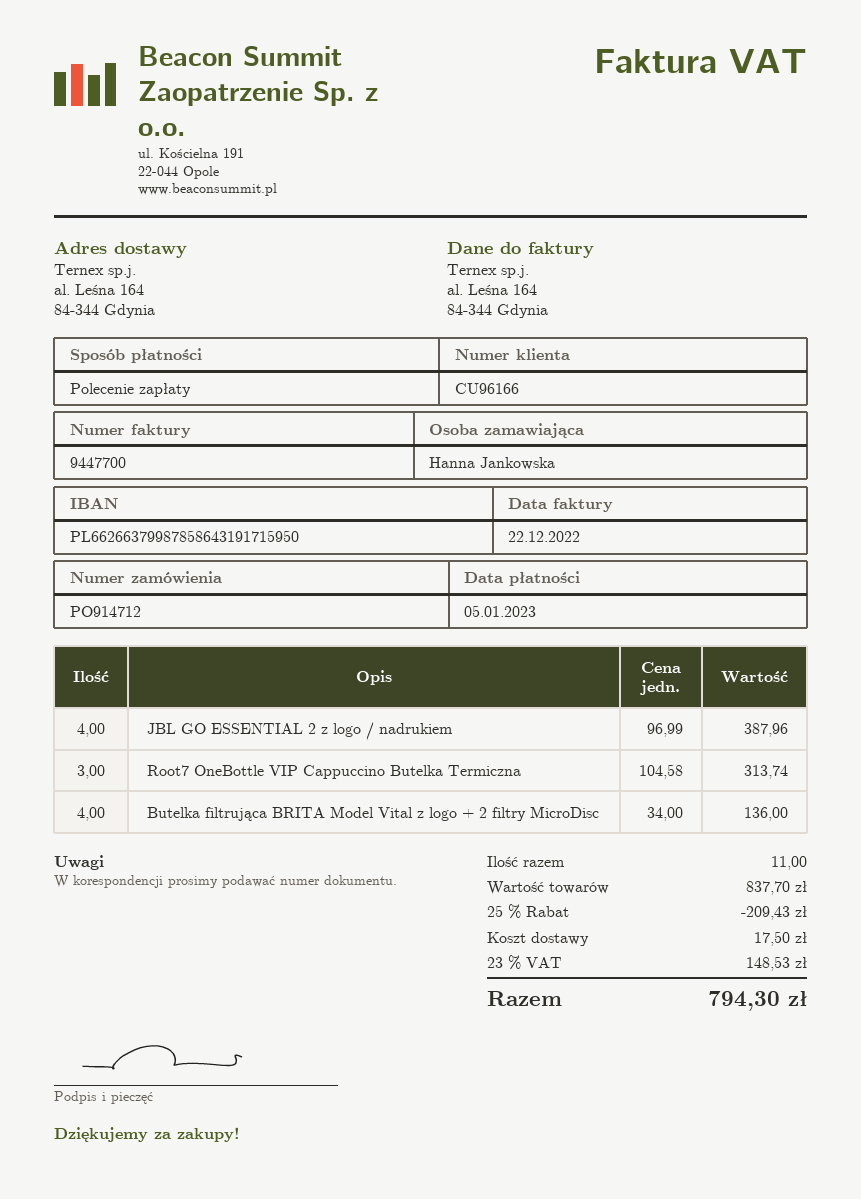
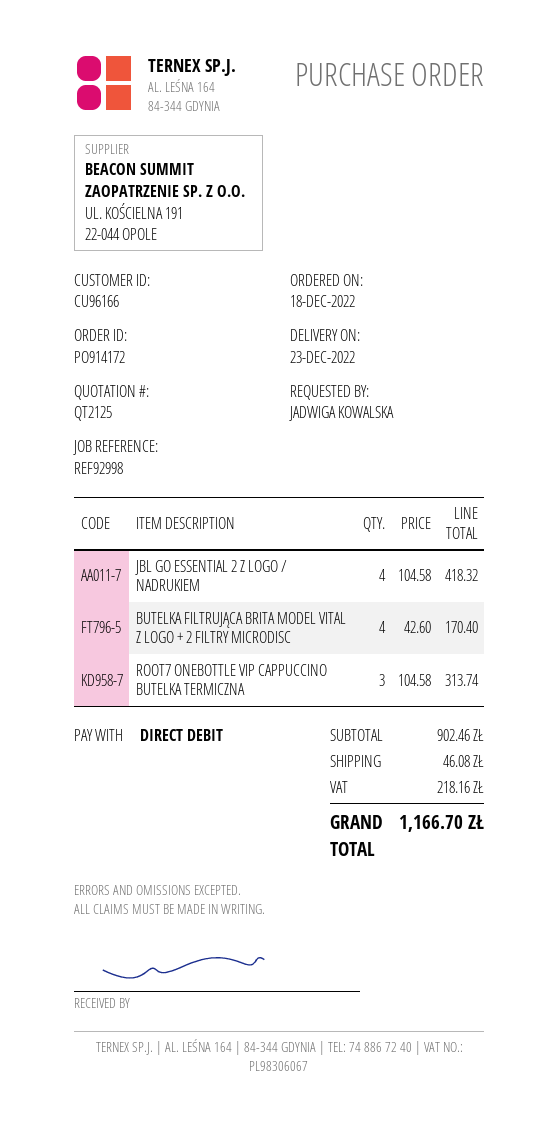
order number: PO914712 -> PO914172
ordered by: Hanna Jankowska -> JADWIGA KOWALSKA
JBL GO ESSENTIAL 2 z logo / nadrukiem: 4 x 96.99 = 387.96 -> 4 x 104.58 = 418.32
Butelka filtrująca BRITA Model Vital z logo + 2 filtry MicroDisc: 4 x 34.00 = 136.00 -> 4 x 42.60 = 170.40
subtotal: 837.70 -> 902.46
discount: 25% = 209.43 -> none
shipping: 17.50 -> 46.08
tax: 148.53 -> 218.16
total: 794.30 -> 1166.70

